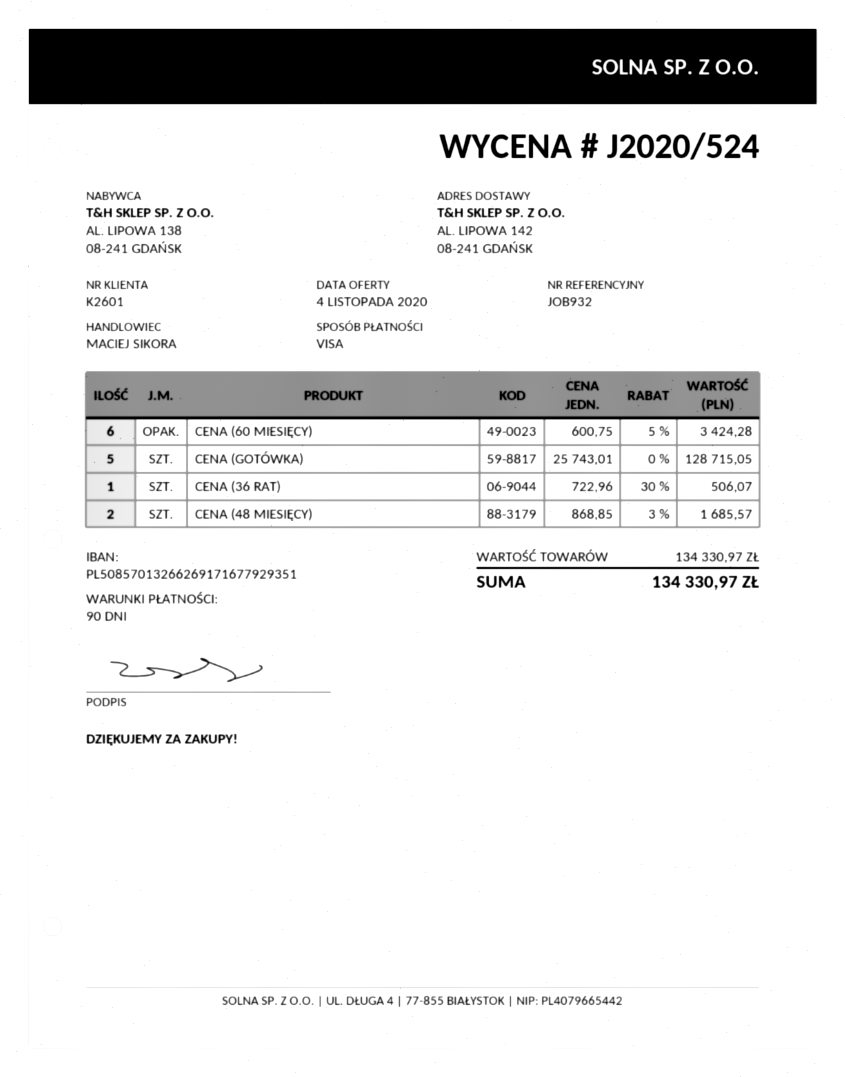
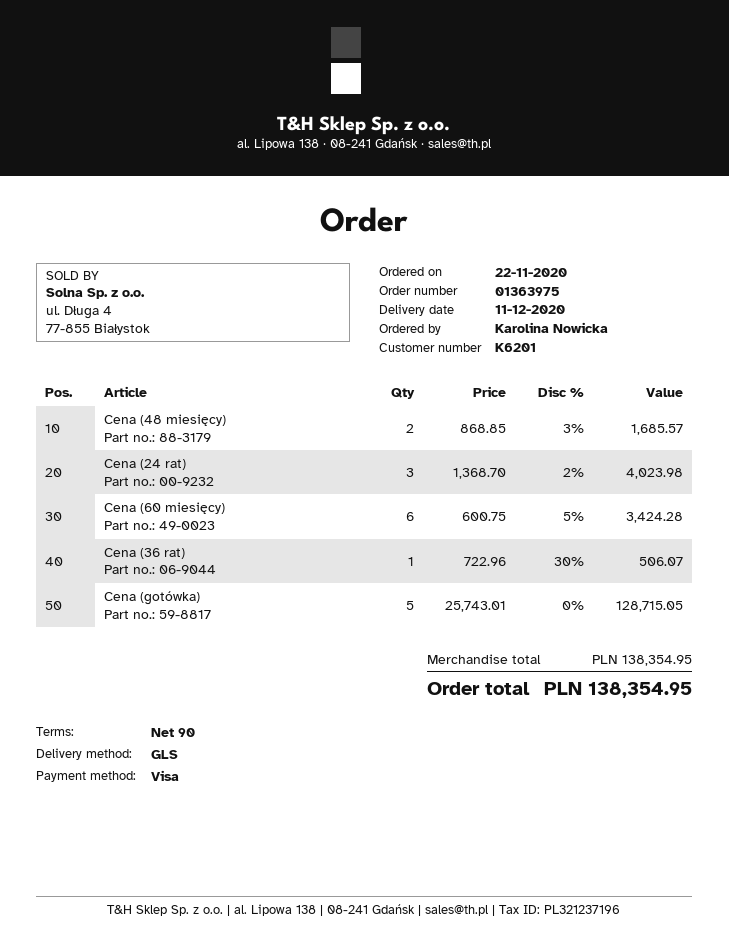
customer number: K2601 -> K6201
Cena (24 rat): none -> 3 x 1368.70 - 2% = 4023.98
subtotal: 134330.97 -> 138354.95
total: 134330.97 -> 138354.95

